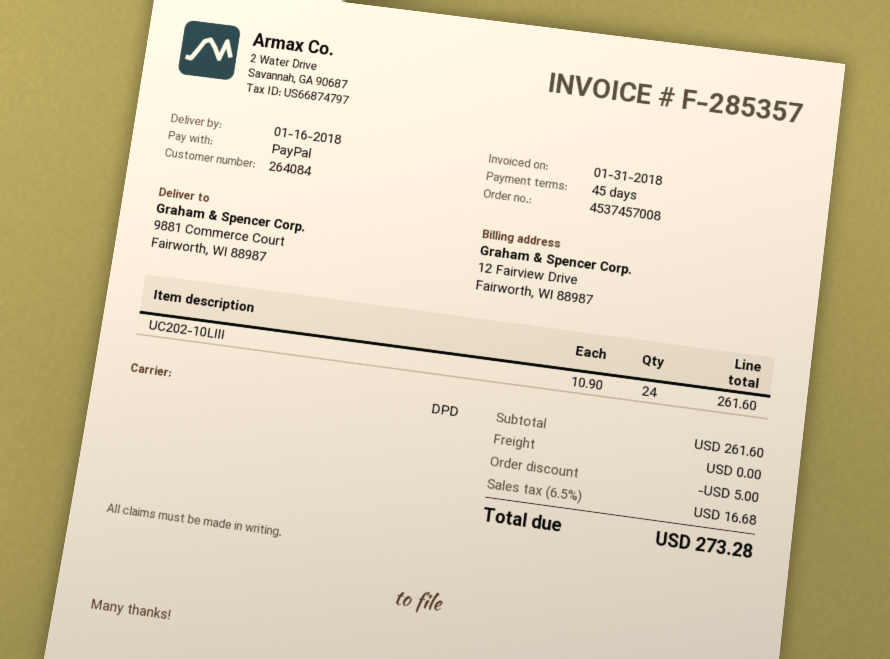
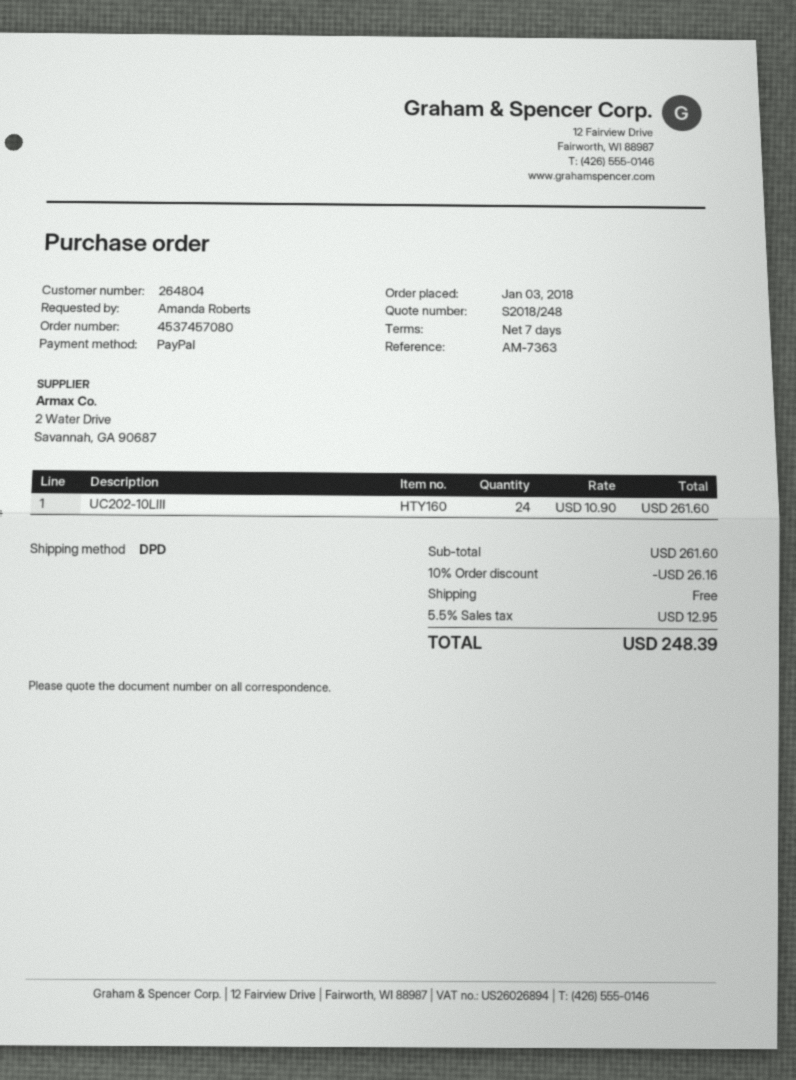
order number: 4537457008 -> 4537457080
payment terms: 45 days -> 7 days
customer number: 264084 -> 264804
discount: 5.00 -> 26.16
tax: 6.5% = 16.68 -> 5.5% = 12.95
total: 273.28 -> 248.39

